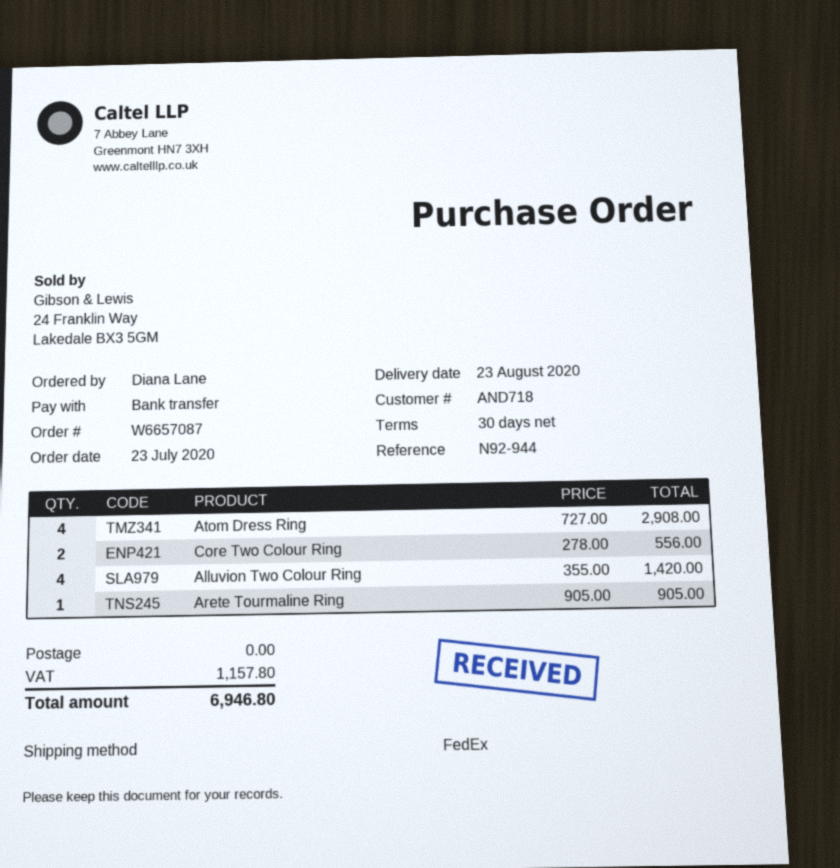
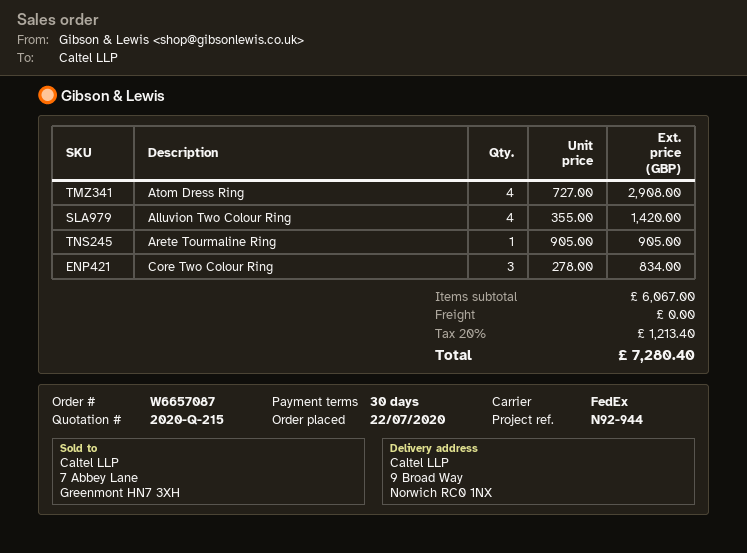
order date: 2020-07-23 -> 2020-07-22
Core Two Colour Ring: 2 x 278.00 = 556.00 -> 3 x 278.00 = 834.00
tax: 1157.80 -> 1213.40
total: 6946.80 -> 7280.40

